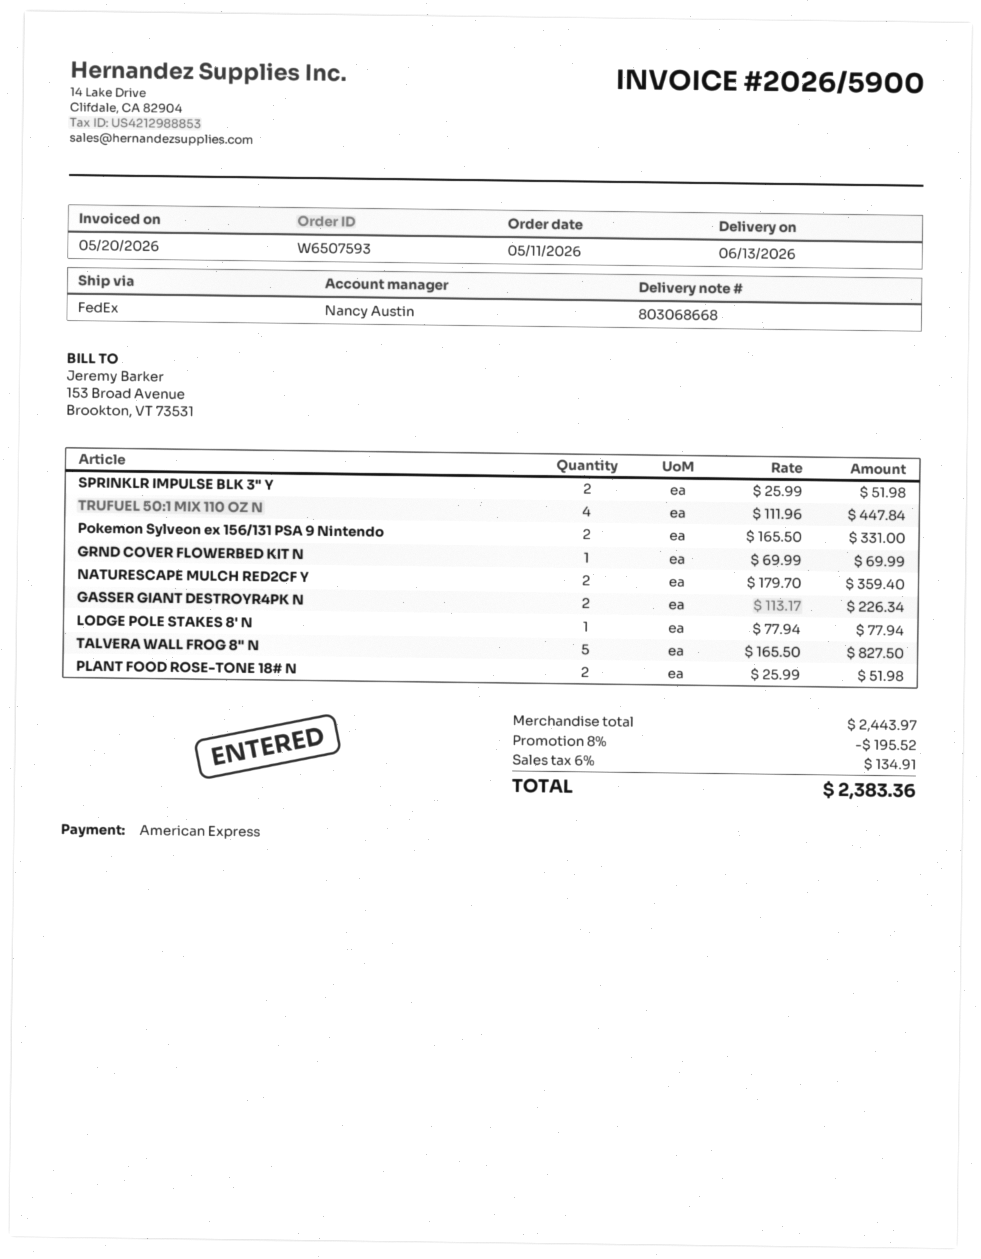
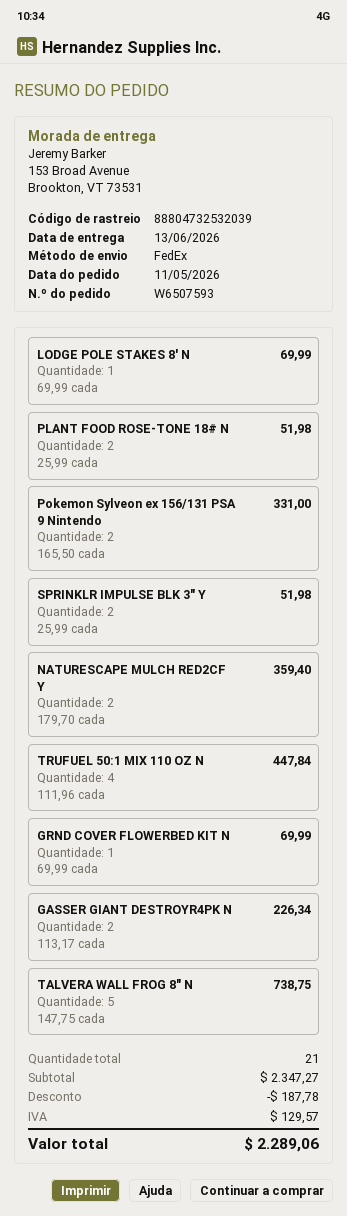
LODGE POLE STAKES 8' N: 1 x 77.94 = 77.94 -> 1 x 69.99 = 69.99
TALVERA WALL FROG 8" N: 5 x 165.50 = 827.50 -> 5 x 147.75 = 738.75
subtotal: 2443.97 -> 2347.27
discount: 195.52 -> 187.78
tax: 134.91 -> 129.57
total: 2383.36 -> 2289.06

